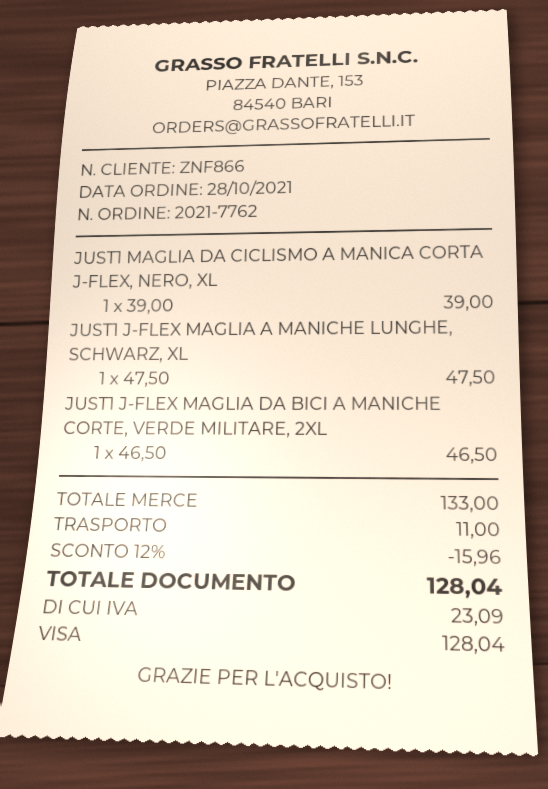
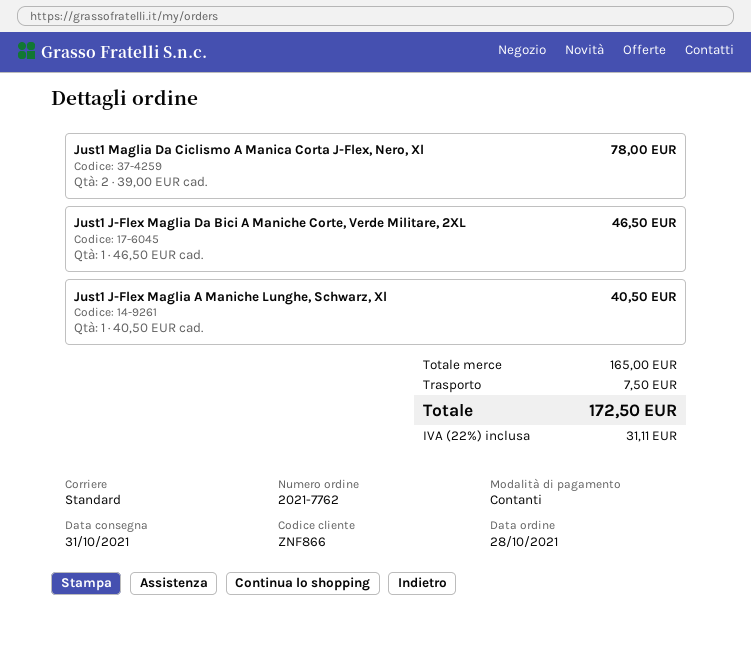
payment method: Visa -> cash
JUST1 MAGLIA DA CICLISMO A MANICA CORTA J-FLEX, NERO, XL: 1 x 39.00 = 39.00 -> 2 x 39.00 = 78.00
JUST1 J-FLEX MAGLIA A MANICHE LUNGHE, SCHWARZ, XL: 1 x 47.50 = 47.50 -> 1 x 40.50 = 40.50
subtotal: 133.00 -> 165.00
discount: 12% = 15.96 -> none
shipping: 11.00 -> 7.50
tax: 23.09 -> 31.11
total: 128.04 -> 172.50

